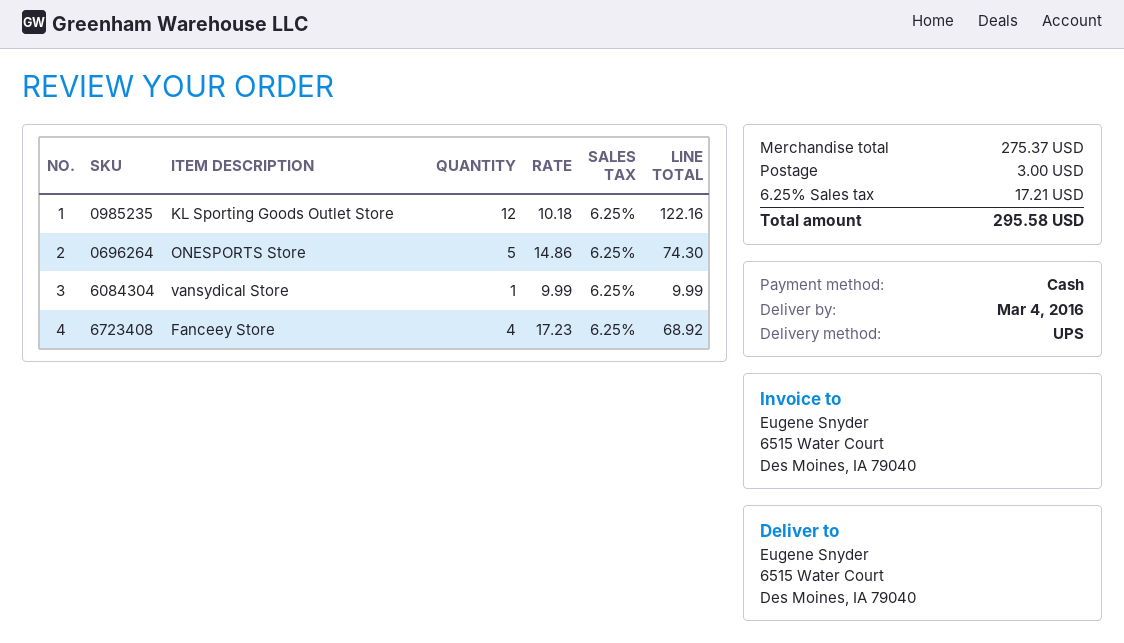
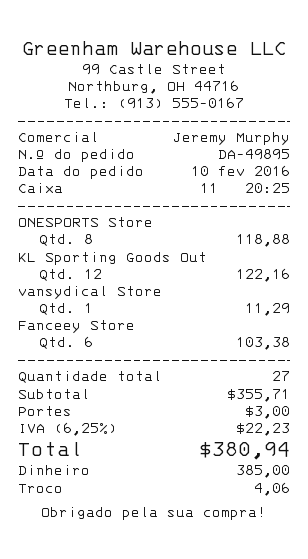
ONESPORTS Store: 5 for 74.30 -> 8 for 118.88
vansydical Store: 1 for 9.99 -> 1 for 11.29
Fanceey Store: 4 for 68.92 -> 6 for 103.38
subtotal: 275.37 -> 355.71
tax: 6.25% = 17.21 -> 6.25% = 22.23
total: 295.58 -> 380.94

